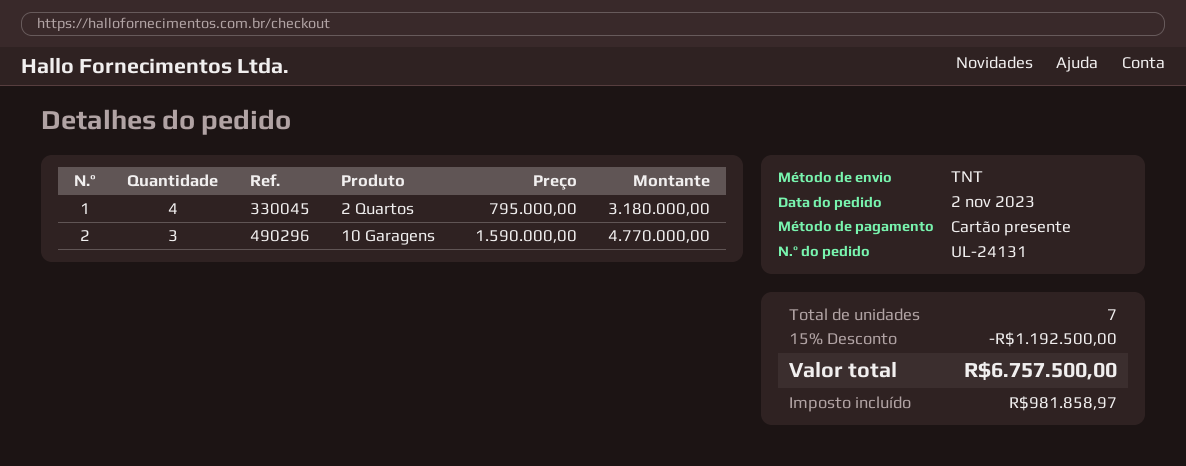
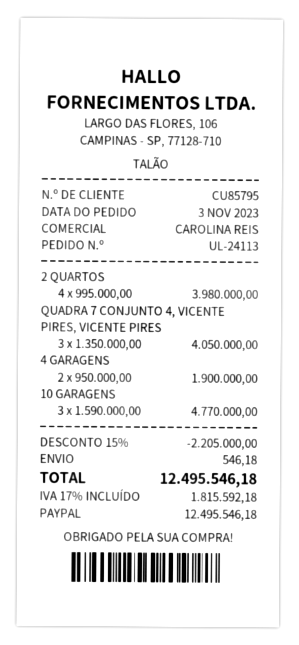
order number: UL-24131 -> UL-24113
order date: 2023-11-02 -> 2023-11-03
payment method: gift card -> PayPal
2 Quartos: 4 x 795000.00 = 3180000.00 -> 4 x 995000.00 = 3980000.00
QUADRA 7 CONJUNTO 4, VICENTE PIRES, VICENTE PIRES: none -> 3 x 1350000.00 = 4050000.00
4 GARAGENS: none -> 2 x 950000.00 = 1900000.00
discount: 15% = 1192500.00 -> 15% = 2205000.00
shipping: none -> 546.18
tax: 981858.97 -> 1815592.18
total: 6757500.00 -> 12495546.18

